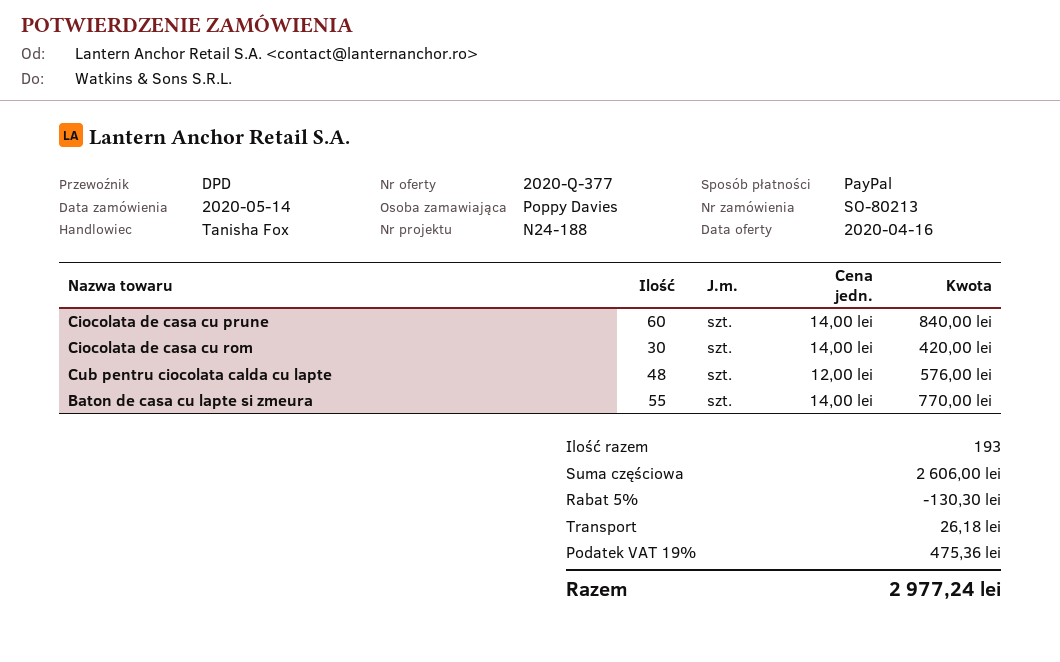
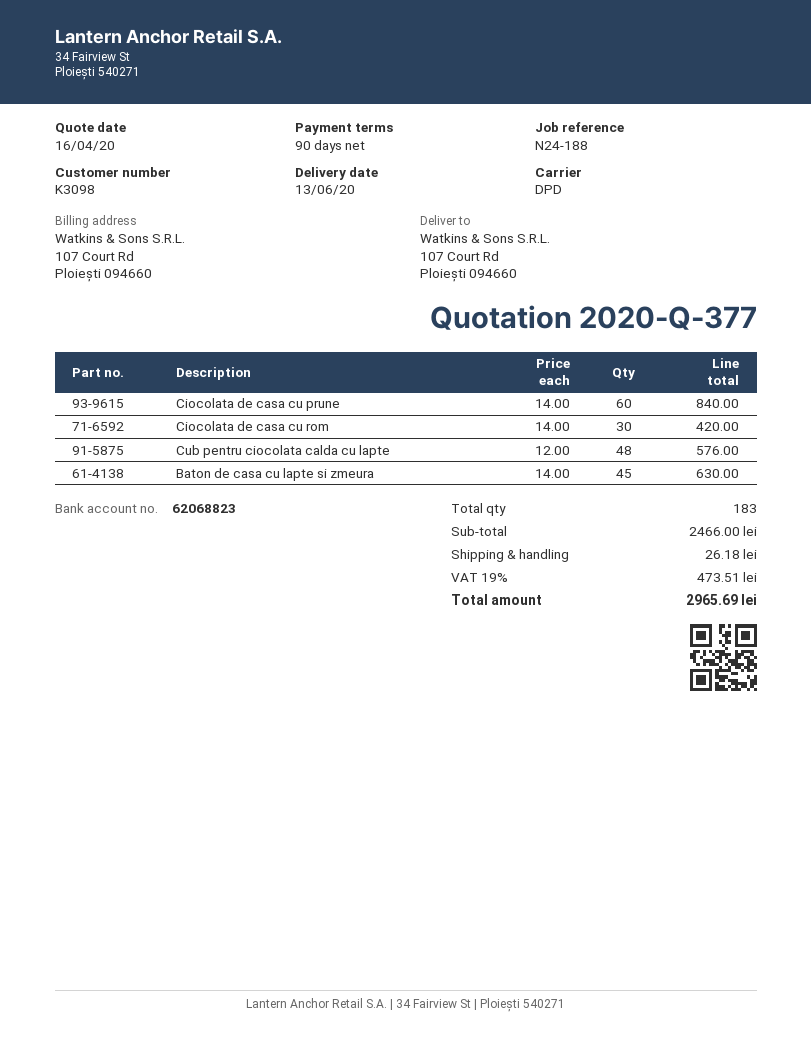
Baton de casa cu lapte si zmeura: 55 x 14.00 = 770.00 -> 45 x 14.00 = 630.00
total quantity: 193 -> 183
subtotal: 2606.00 -> 2466.00
discount: 5% = 130.30 -> none
tax: 19% = 475.36 -> 19% = 473.51
total: 2977.24 -> 2965.69

